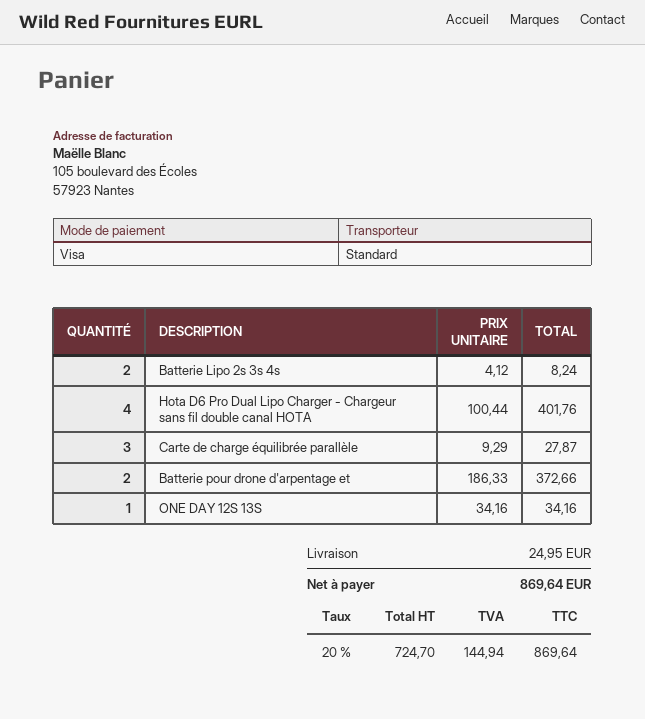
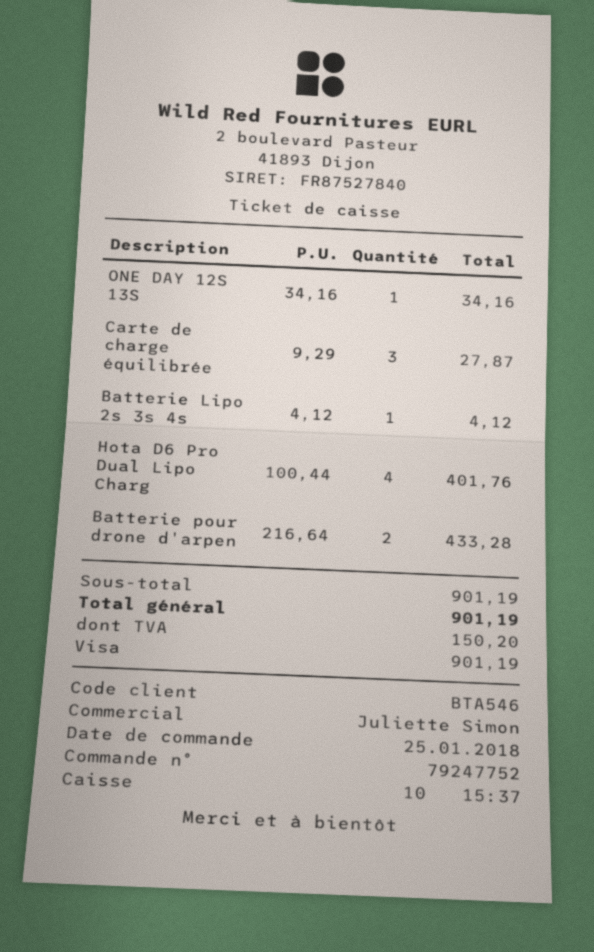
Batterie Lipo 2s 3s 4s: 2 x 4.12 = 8.24 -> 1 x 4.12 = 4.12
Batterie pour drone d'arpentage et: 2 x 186.33 = 372.66 -> 2 x 216.64 = 433.28
shipping: 24.95 -> none
tax: 144.94 -> 150.20
total: 869.64 -> 901.19

